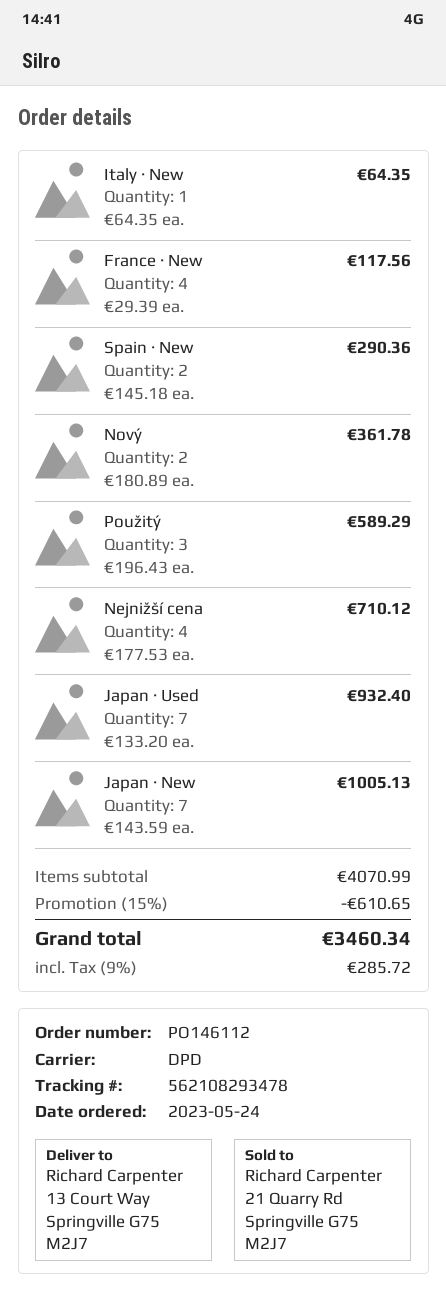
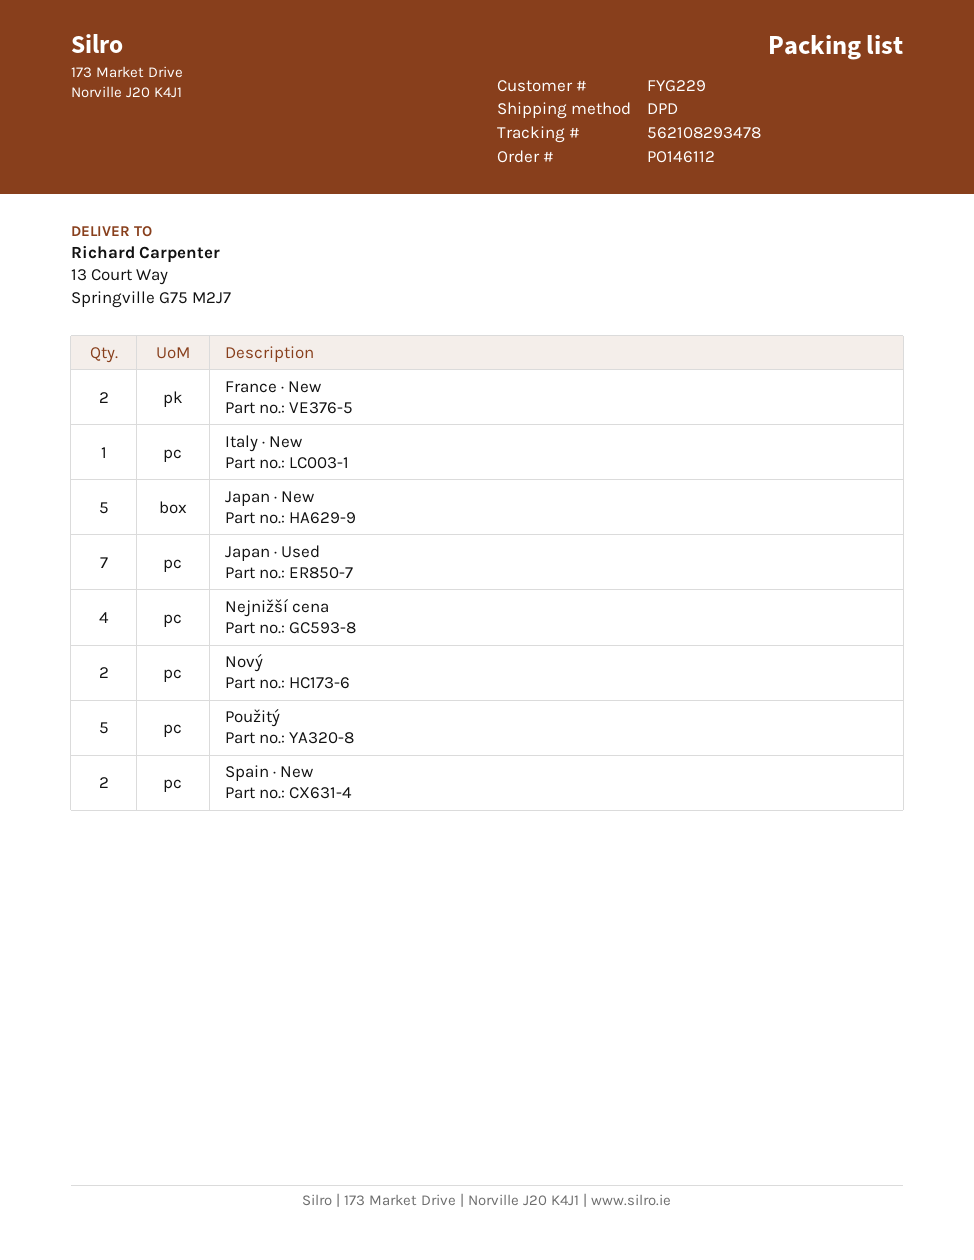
France · New: 4 -> 2
Použitý: 3 -> 5
Japan · New: 7 -> 5

